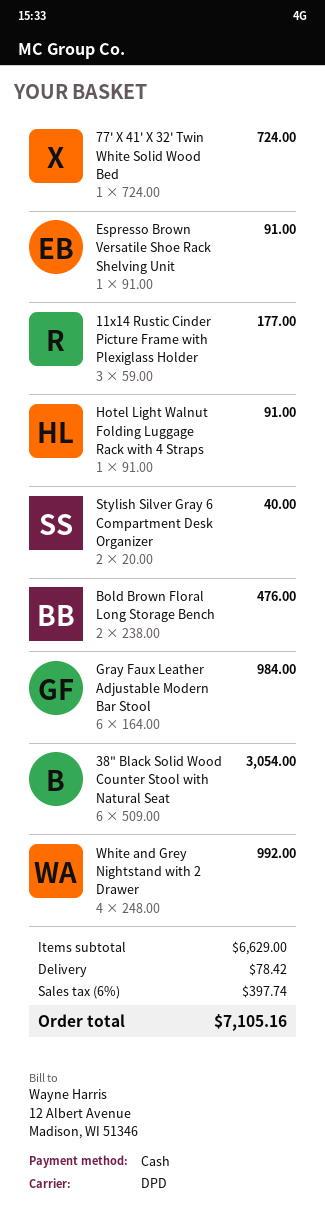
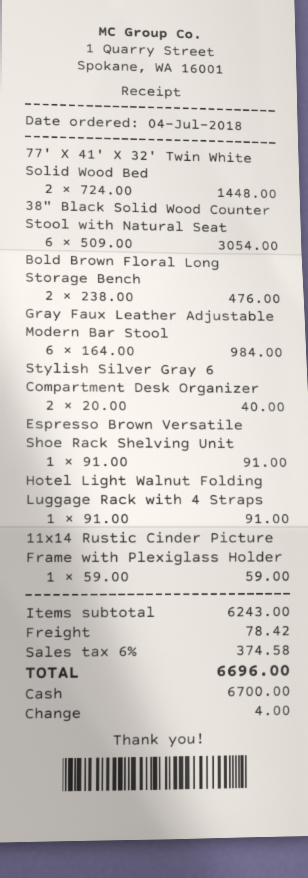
77' X 41' X 32' Twin White Solid Wood Bed: 1 x 724.00 = 724.00 -> 2 x 724.00 = 1448.00
11x14 Rustic Cinder Picture Frame with Plexiglass Holder: 3 x 59.00 = 177.00 -> 1 x 59.00 = 59.00
White and Grey Nightstand with 2 Drawer: 4 x 248.00 = 992.00 -> none
subtotal: 6629.00 -> 6243.00
tax: 6% = 397.74 -> 6% = 374.58
total: 7105.16 -> 6696.00

